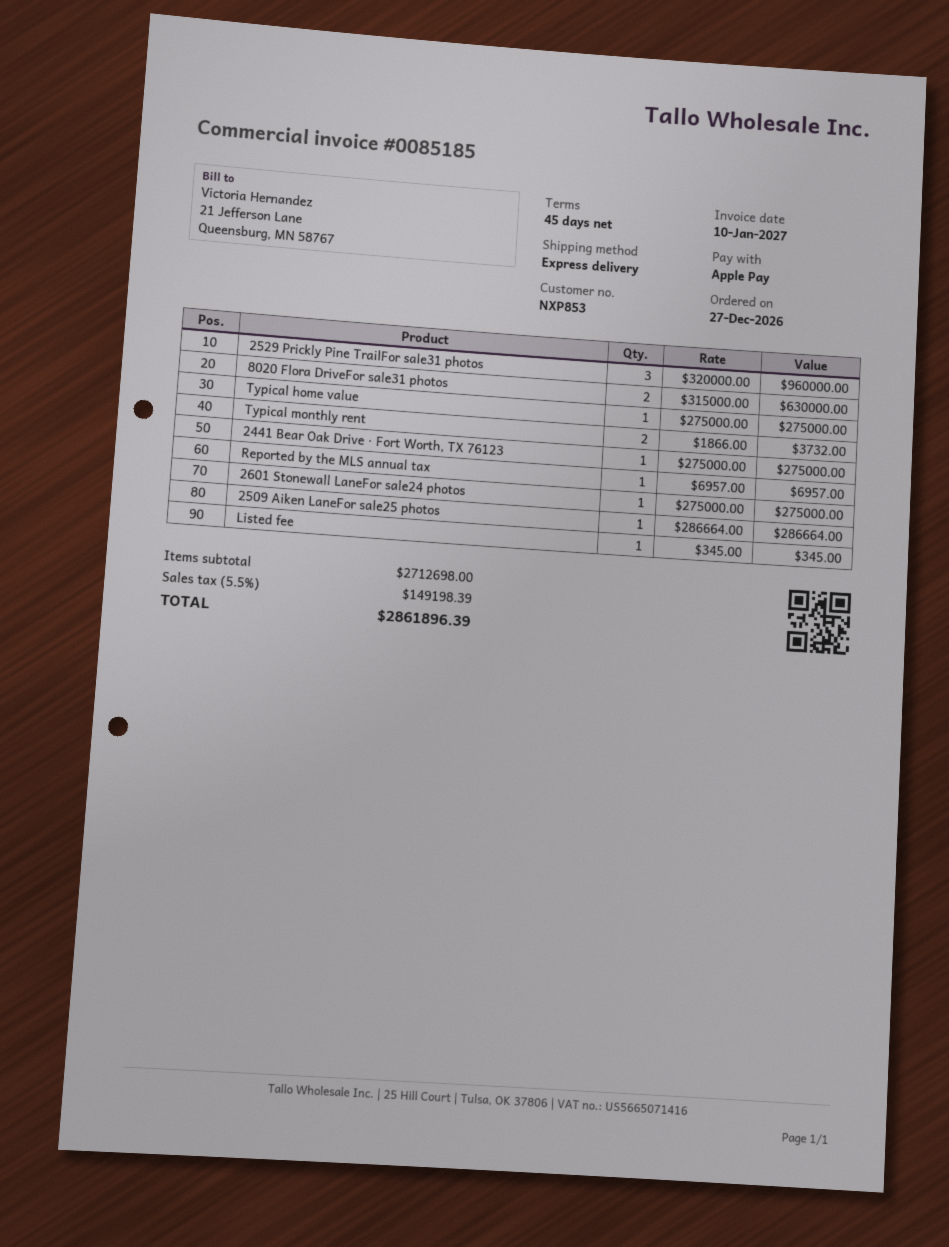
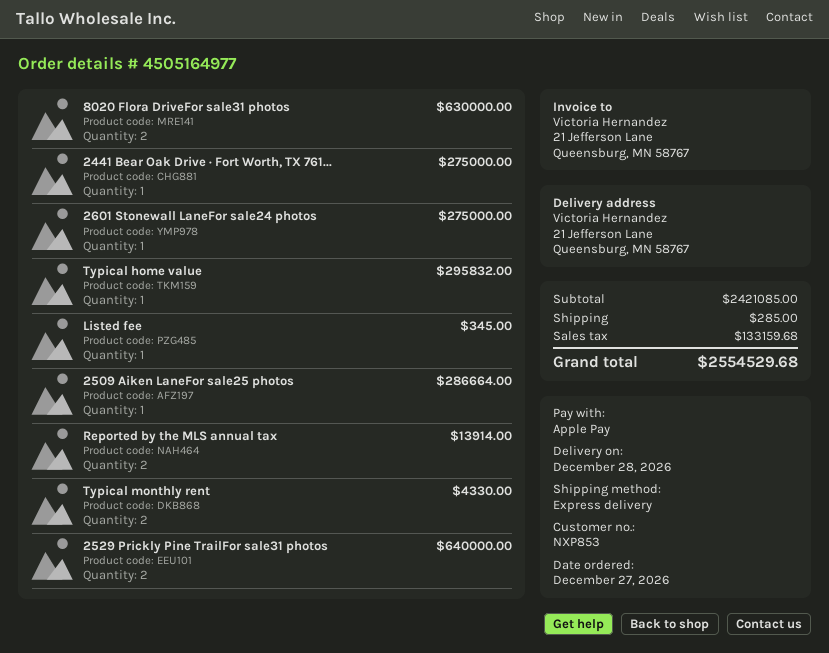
2529 Prickly Pine TrailFor sale31 photos: 3 for 960000.00 -> 2 for 640000.00
Typical home value: 1 for 275000.00 -> 1 for 295832.00
Typical monthly rent: 2 for 3732.00 -> 2 for 4330.00
Reported by the MLS annual tax: 1 for 6957.00 -> 2 for 13914.00
subtotal: 2712698.00 -> 2421085.00
shipping: none -> 285.00
tax: 149198.39 -> 133159.68
total: 2861896.39 -> 2554529.68

